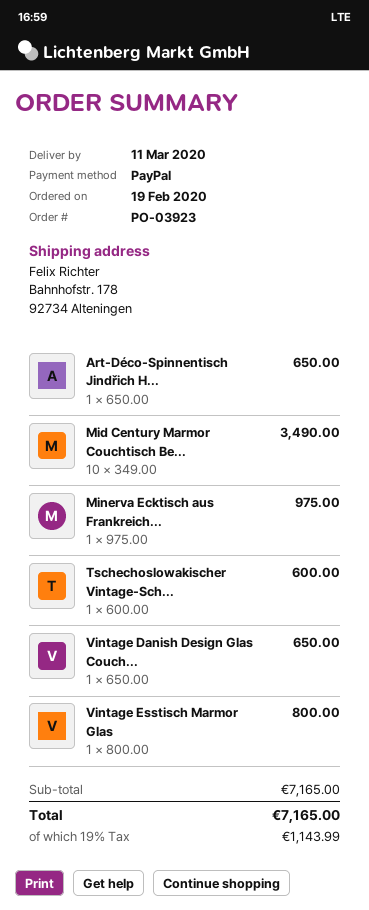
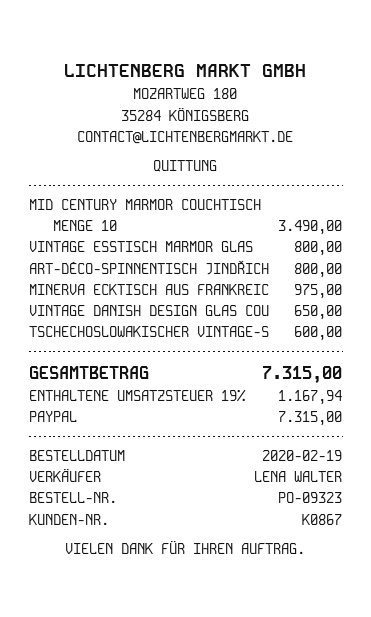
order number: PO-03923 -> PO-09323
Art-Déco-Spinnentisch Jindřich H...: 1 for 650.00 -> 1 for 800.00
tax: 19% = 1143.99 -> 19% = 1167.94
total: 7165.00 -> 7315.00

